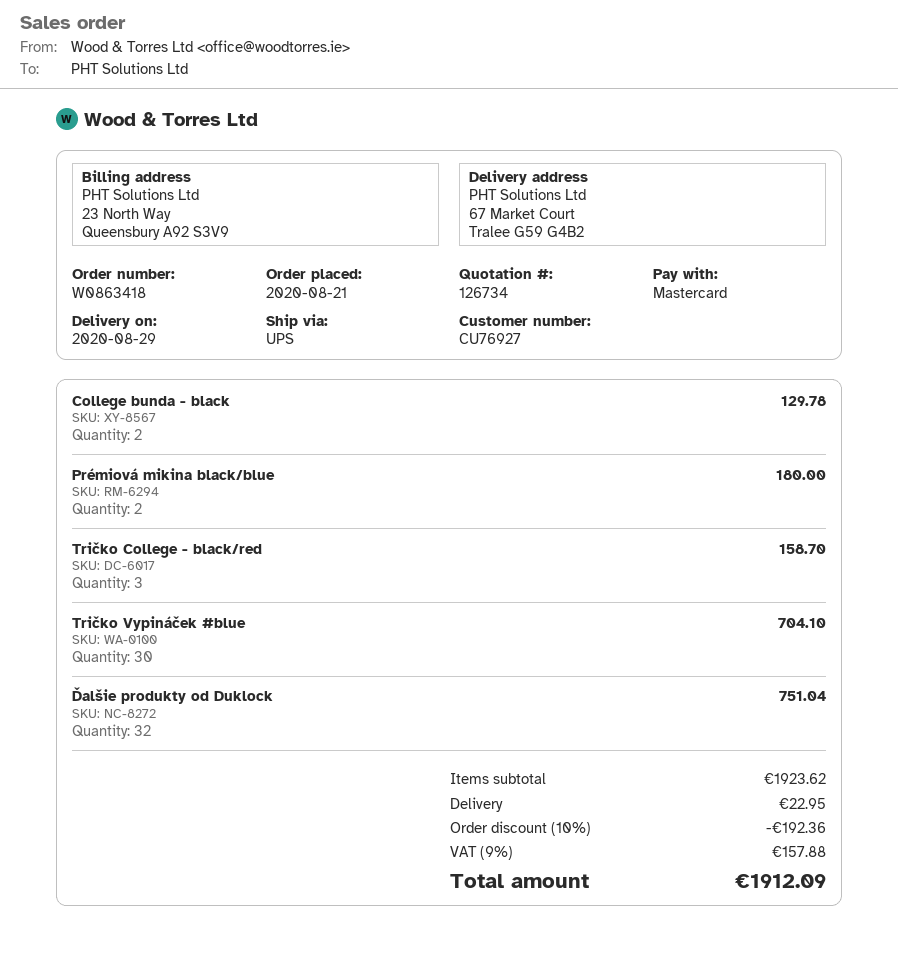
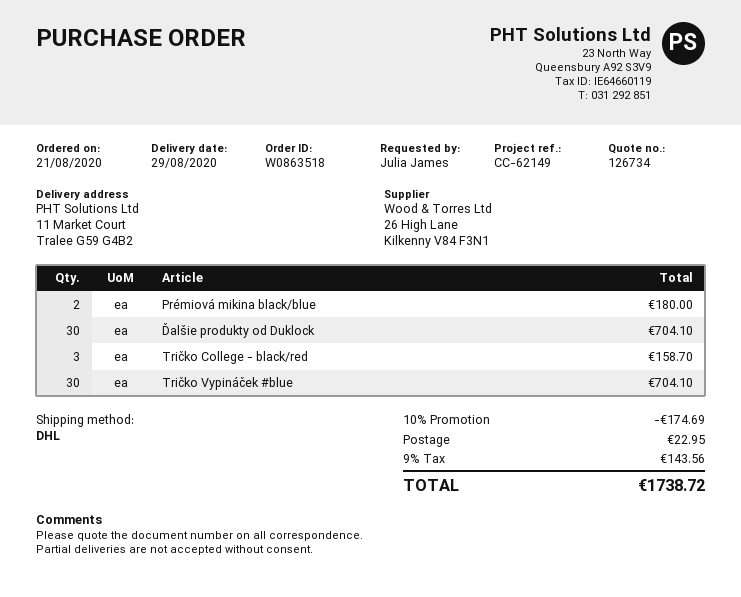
order number: W0863418 -> W0863518
shipping method: UPS -> DHL
ship to: 67 Market Court, Tralee G59 G4B2 -> 11 Market Court, Tralee G59 G4B2
College bunda - black: 2 for 129.78 -> none
Ďalšie produkty od Duklock: 32 for 751.04 -> 30 for 704.10
discount: 10% = 192.36 -> 10% = 174.69
tax: 9% = 157.88 -> 9% = 143.56
total: 1912.09 -> 1738.72

